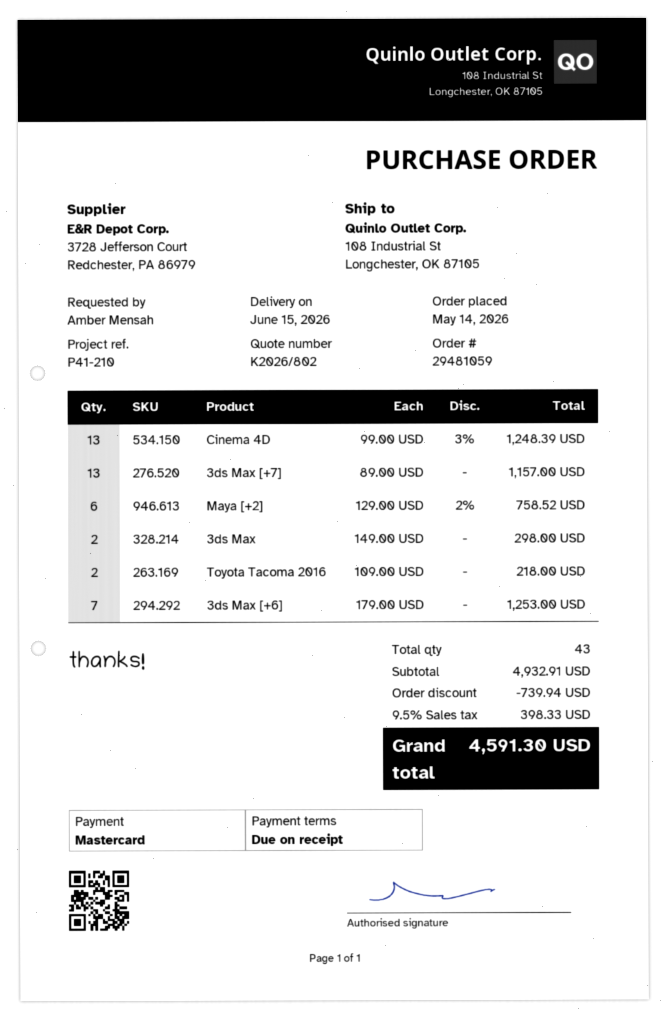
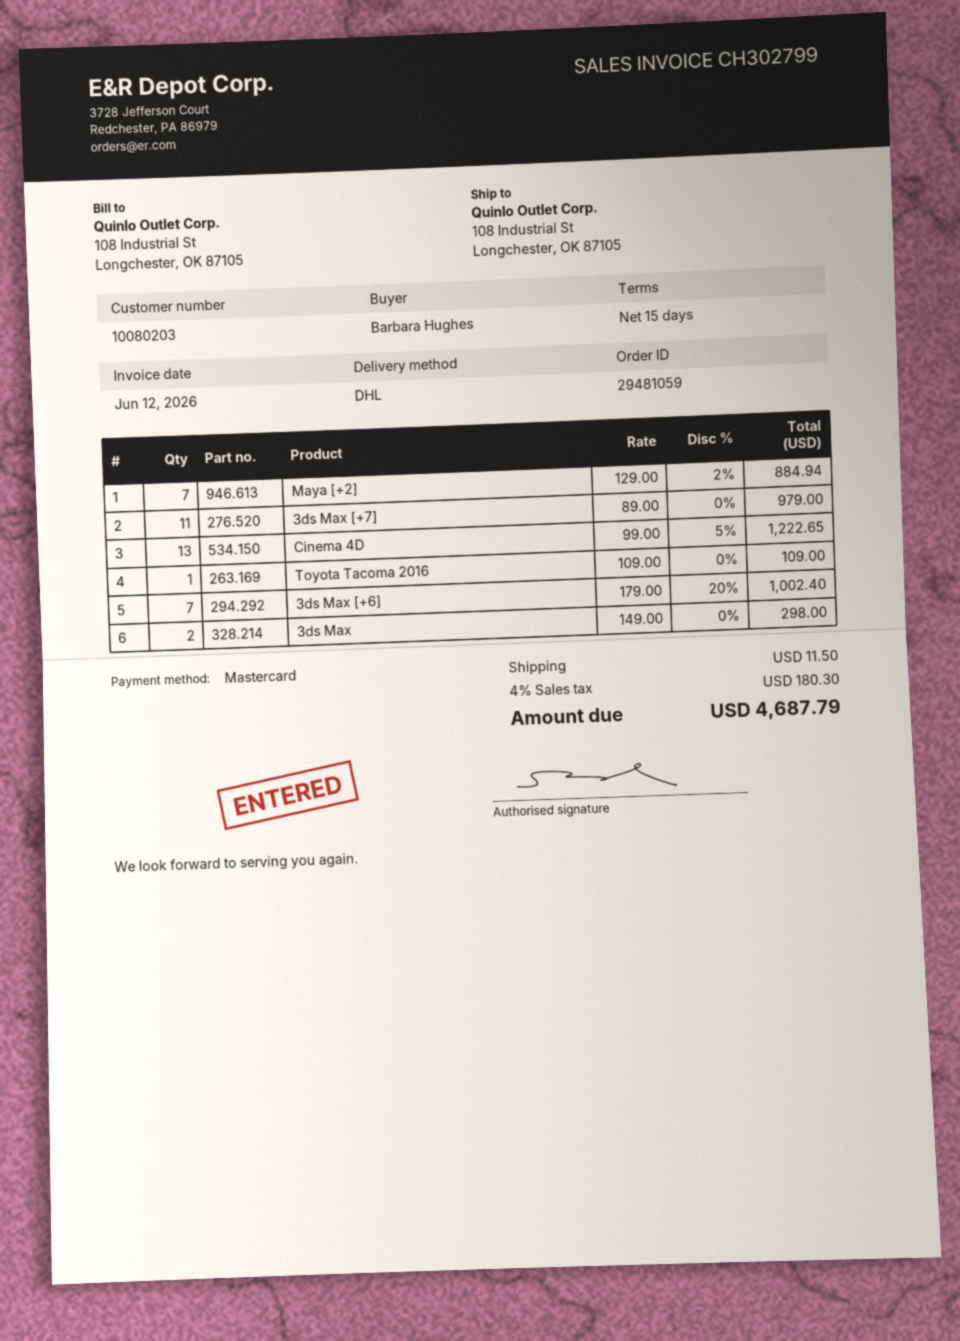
payment terms: on receipt -> 15 days
ordered by: Amber Mensah -> Barbara Hughes
Cinema 4D: 13 x 99.00 - 3% = 1248.39 -> 13 x 99.00 - 5% = 1222.65
3ds Max [+7]: 13 x 89.00 = 1157.00 -> 11 x 89.00 = 979.00
Maya [+2]: 6 x 129.00 - 2% = 758.52 -> 7 x 129.00 - 2% = 884.94
Toyota Tacoma 2016: 2 x 109.00 = 218.00 -> 1 x 109.00 = 109.00
3ds Max [+6]: 7 x 179.00 = 1253.00 -> 7 x 179.00 - 20% = 1002.40
discount: 739.94 -> none
shipping: none -> 11.50
tax: 9.5% = 398.33 -> 4% = 180.30
total: 4591.30 -> 4687.79

